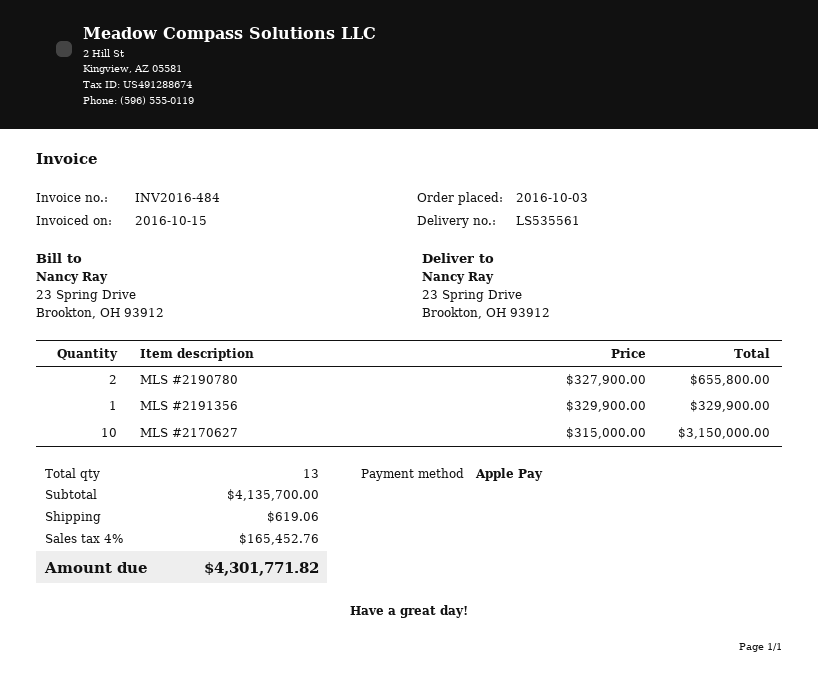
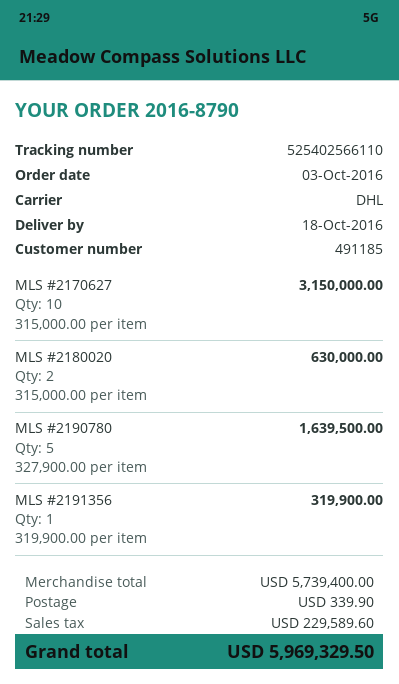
MLS #2190780: 2 x 327900.00 = 655800.00 -> 5 x 327900.00 = 1639500.00
MLS #2191356: 1 x 329900.00 = 329900.00 -> 1 x 319900.00 = 319900.00
MLS #2180020: none -> 2 x 315000.00 = 630000.00
subtotal: 4135700.00 -> 5739400.00
shipping: 619.06 -> 339.90
tax: 165452.76 -> 229589.60
total: 4301771.82 -> 5969329.50

